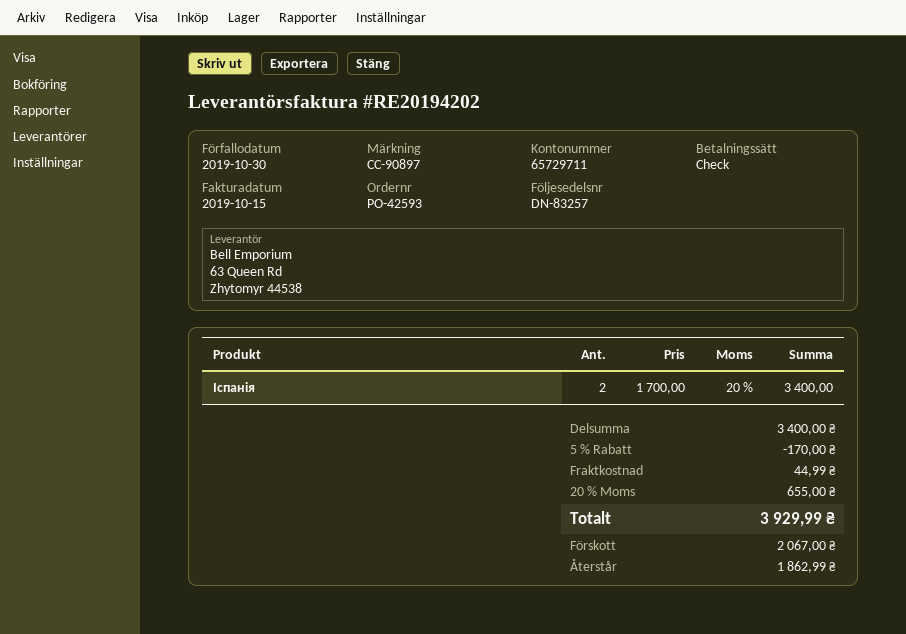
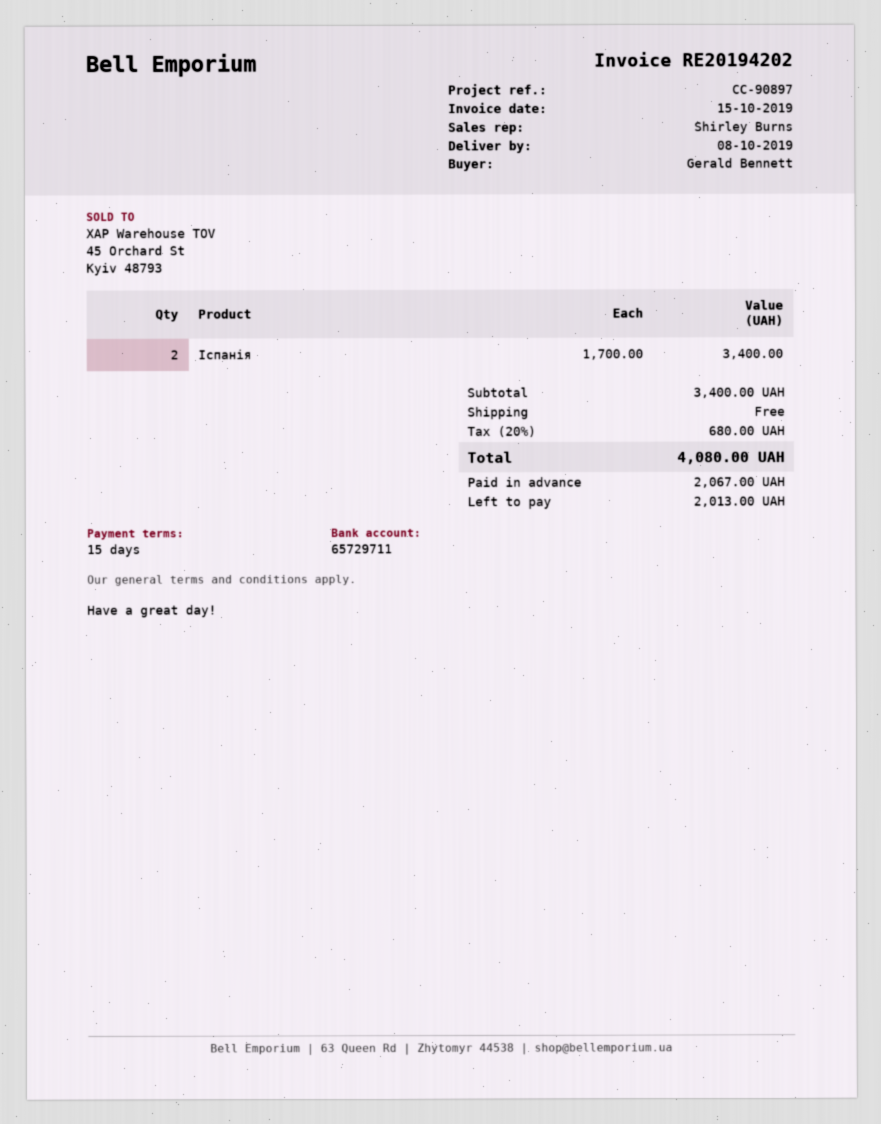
discount: 5% = 170.00 -> none
shipping: 44.99 -> 0.00
tax: 20% = 655.00 -> 20% = 680.00
total: 3929.99 -> 4080.00
balance: 1862.99 -> 2013.00

